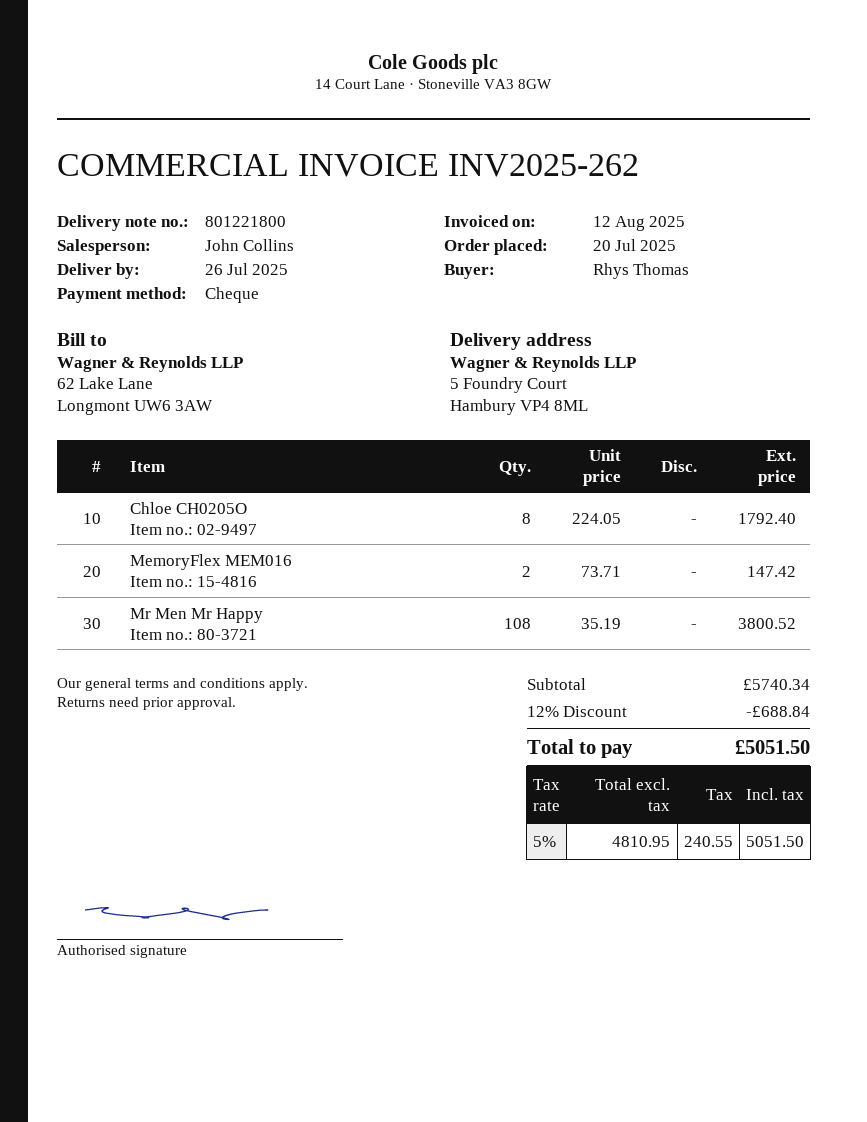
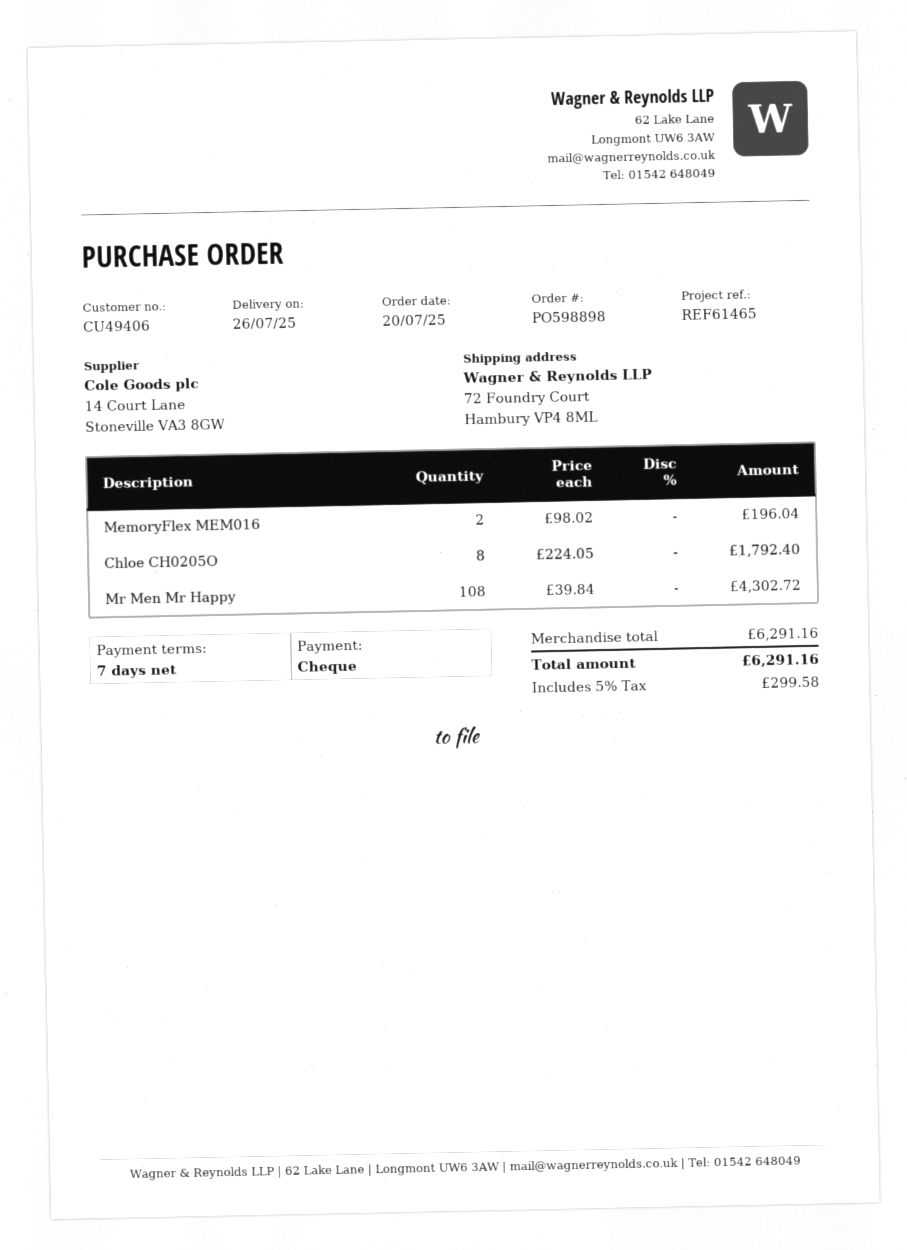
ship to: 5 Foundry Court, Hambury VP4 8ML -> 72 Foundry Court, Hambury VP4 8ML
MemoryFlex MEM016: 2 x 73.71 = 147.42 -> 2 x 98.02 = 196.04
Mr Men Mr Happy: 108 x 35.19 = 3800.52 -> 108 x 39.84 = 4302.72
subtotal: 5740.34 -> 6291.16
discount: 12% = 688.84 -> none
tax: 5% = 240.55 -> 5% = 299.58
total: 5051.50 -> 6291.16

